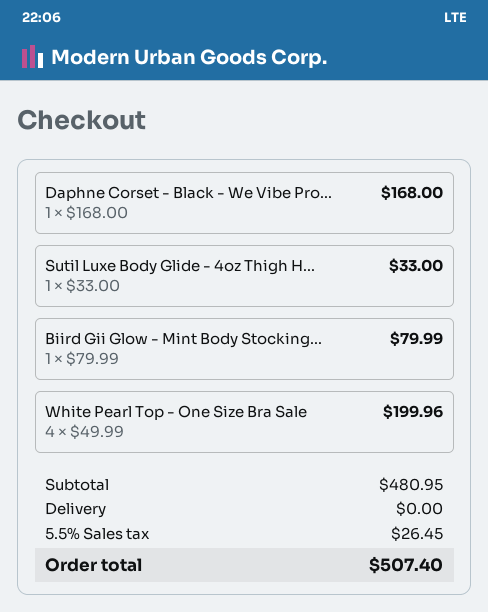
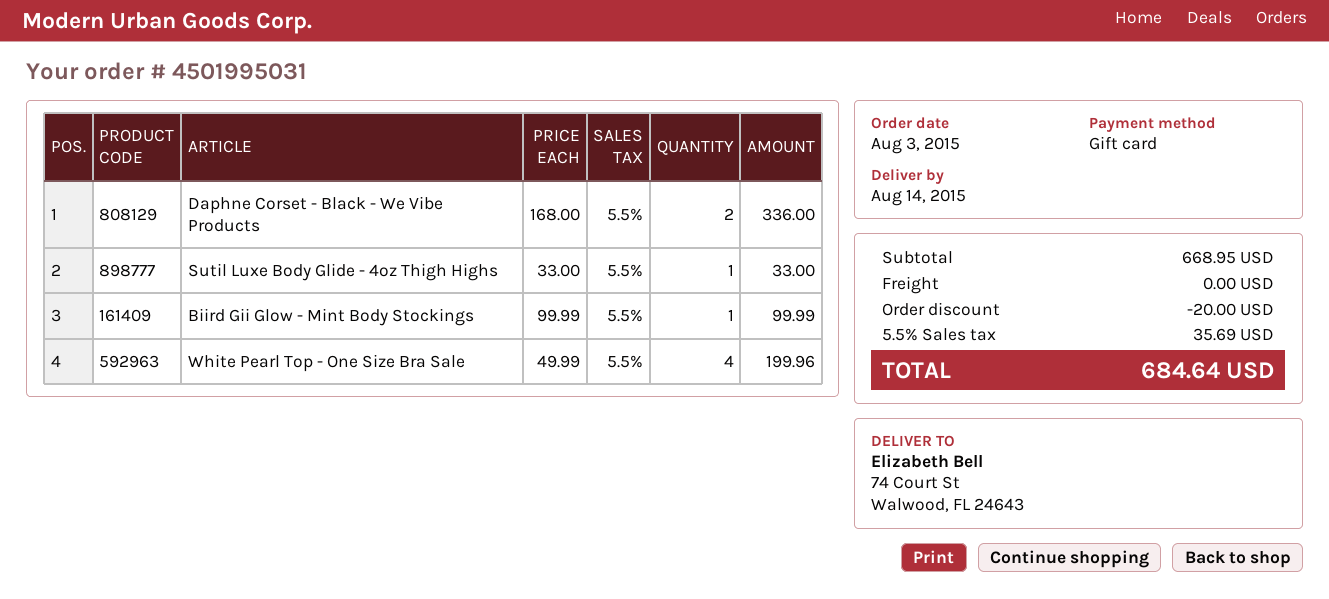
Daphne Corset - Black - We Vibe Pro...: 1 x 168.00 = 168.00 -> 2 x 168.00 = 336.00
Biird Gii Glow - Mint Body Stocking...: 1 x 79.99 = 79.99 -> 1 x 99.99 = 99.99
subtotal: 480.95 -> 668.95
discount: none -> 20.00
tax: 5.5% = 26.45 -> 5.5% = 35.69
total: 507.40 -> 684.64

